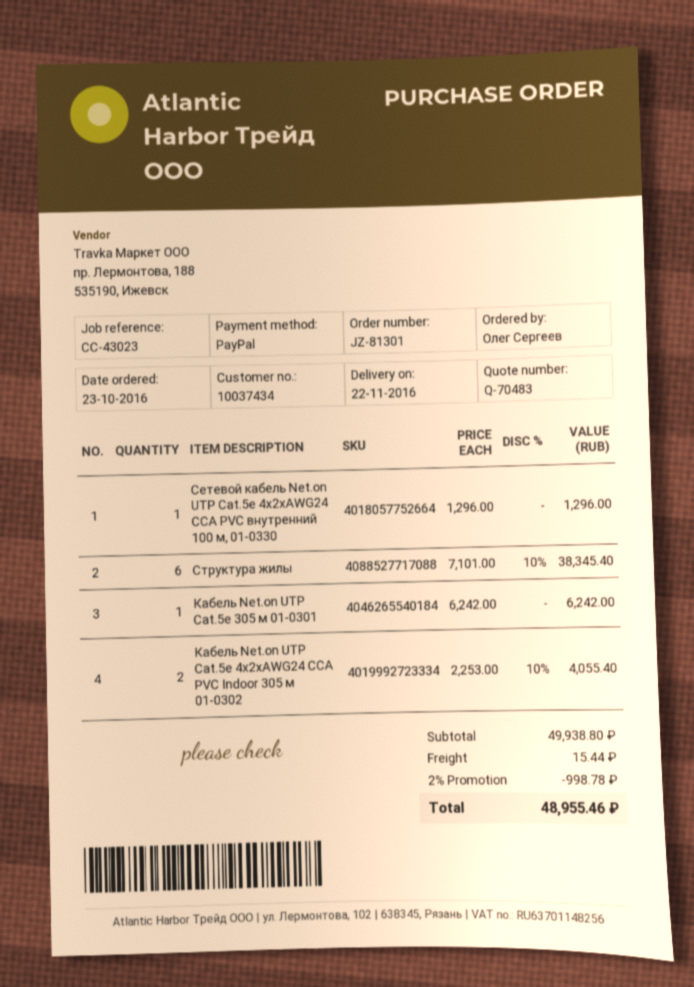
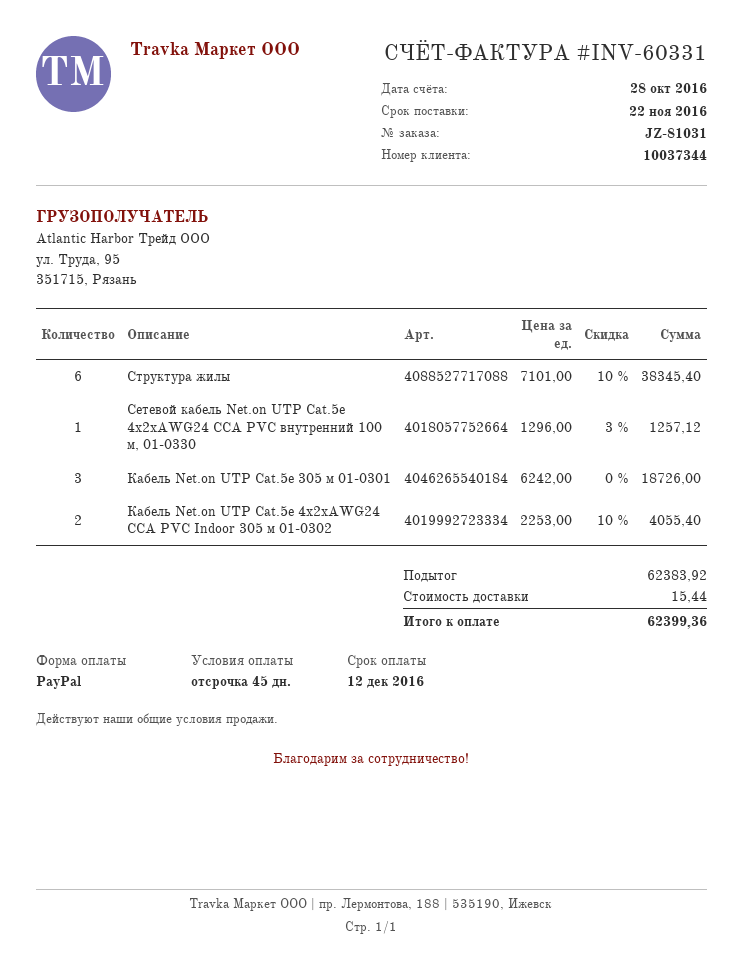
order number: JZ-81301 -> JZ-81031
customer number: 10037434 -> 10037344
Сетевой кабель Net.on UTP Cat.5e 4x2xAWG24 CCA PVC внутренний 100 м, 01-0330: 1 x 1296.00 = 1296.00 -> 1 x 1296.00 - 3% = 1257.12
Кабель Net.on UTP Cat.5e 305 м 01-0301: 1 x 6242.00 = 6242.00 -> 3 x 6242.00 = 18726.00
subtotal: 49938.80 -> 62383.92
discount: 2% = 998.78 -> none
total: 48955.46 -> 62399.36

